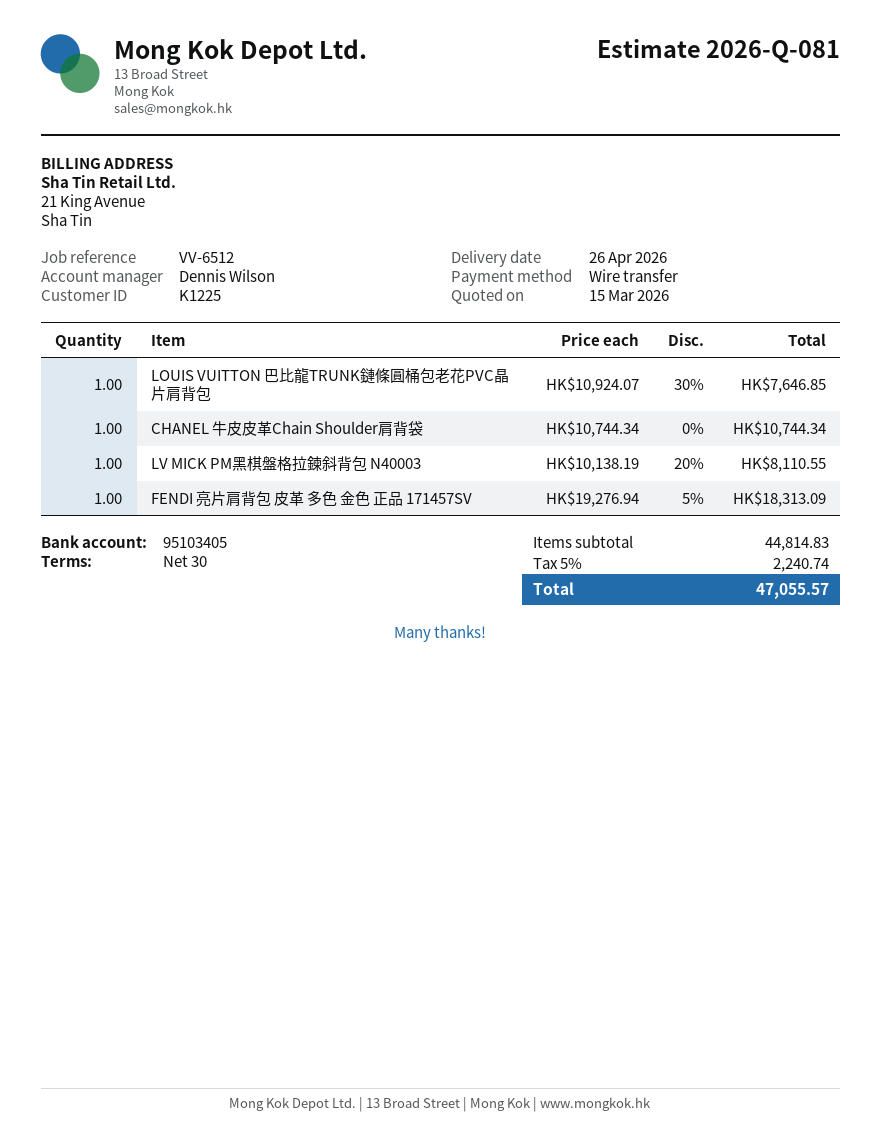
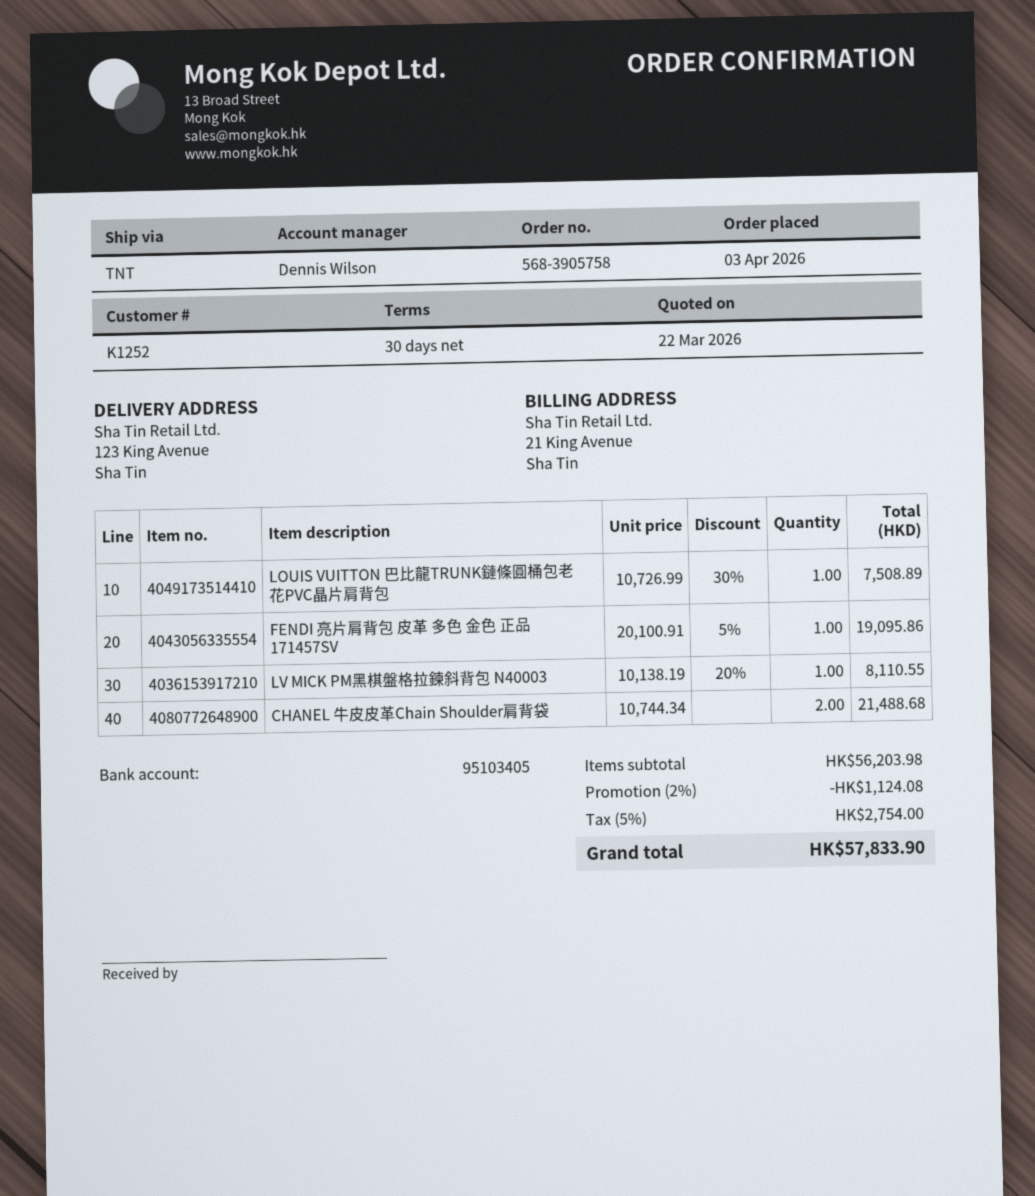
quote date: 2026-03-15 -> 2026-03-22
customer number: K1225 -> K1252
LOUIS VUITTON 巴比龍TRUNK鏈條圓桶包老花PVC晶片肩背包: 1 x 10924.07 - 30% = 7646.85 -> 1 x 10726.99 - 30% = 7508.89
CHANEL 牛皮皮革Chain Shoulder肩背袋: 1 x 10744.34 = 10744.34 -> 2 x 10744.34 = 21488.68
FENDI 亮片肩背包 皮革 多色 金色 正品 171457SV: 1 x 19276.94 - 5% = 18313.09 -> 1 x 20100.91 - 5% = 19095.86
subtotal: 44814.83 -> 56203.98
discount: none -> 2% = 1124.08
tax: 5% = 2240.74 -> 5% = 2754.00
total: 47055.57 -> 57833.90

